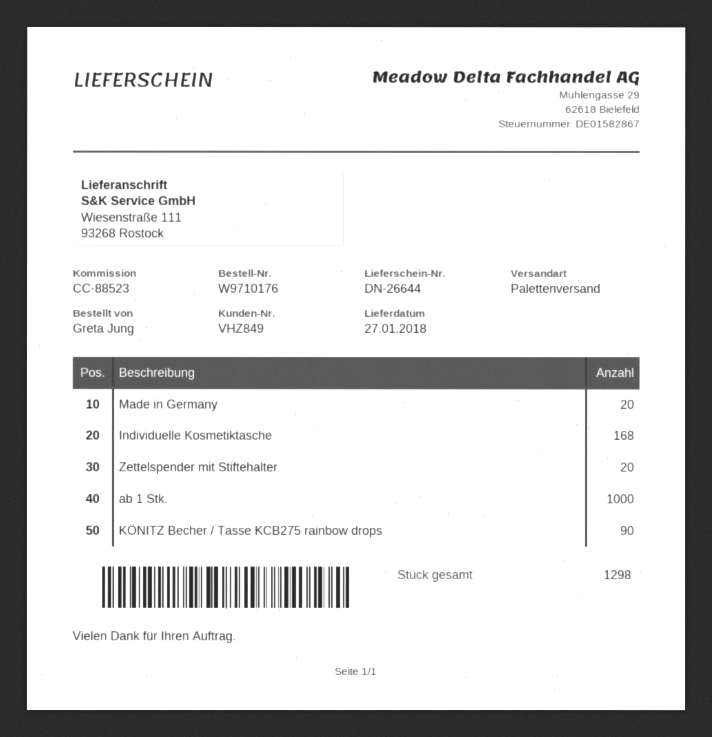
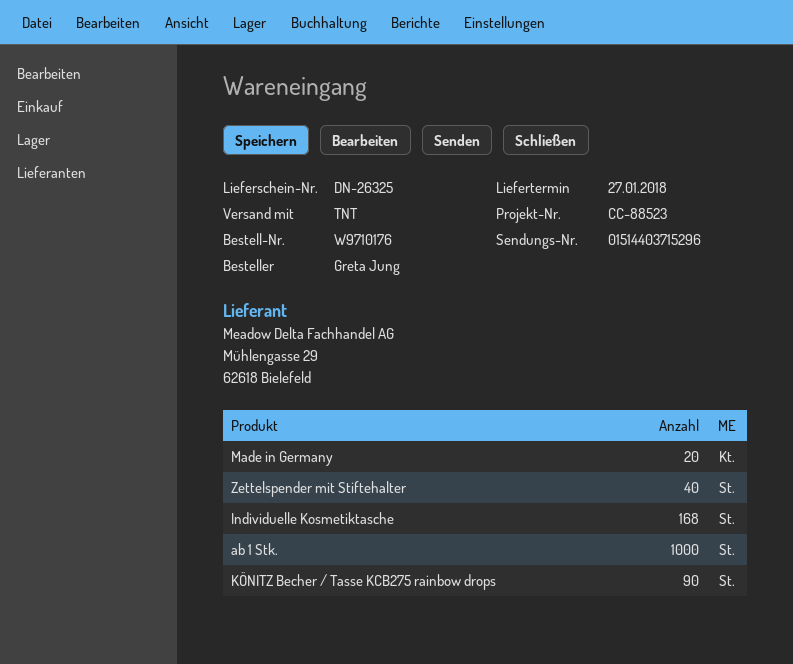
delivery note number: DN-26644 -> DN-26325
shipping method: pallet freight -> TNT
Zettelspender mit Stiftehalter: 20 -> 40

